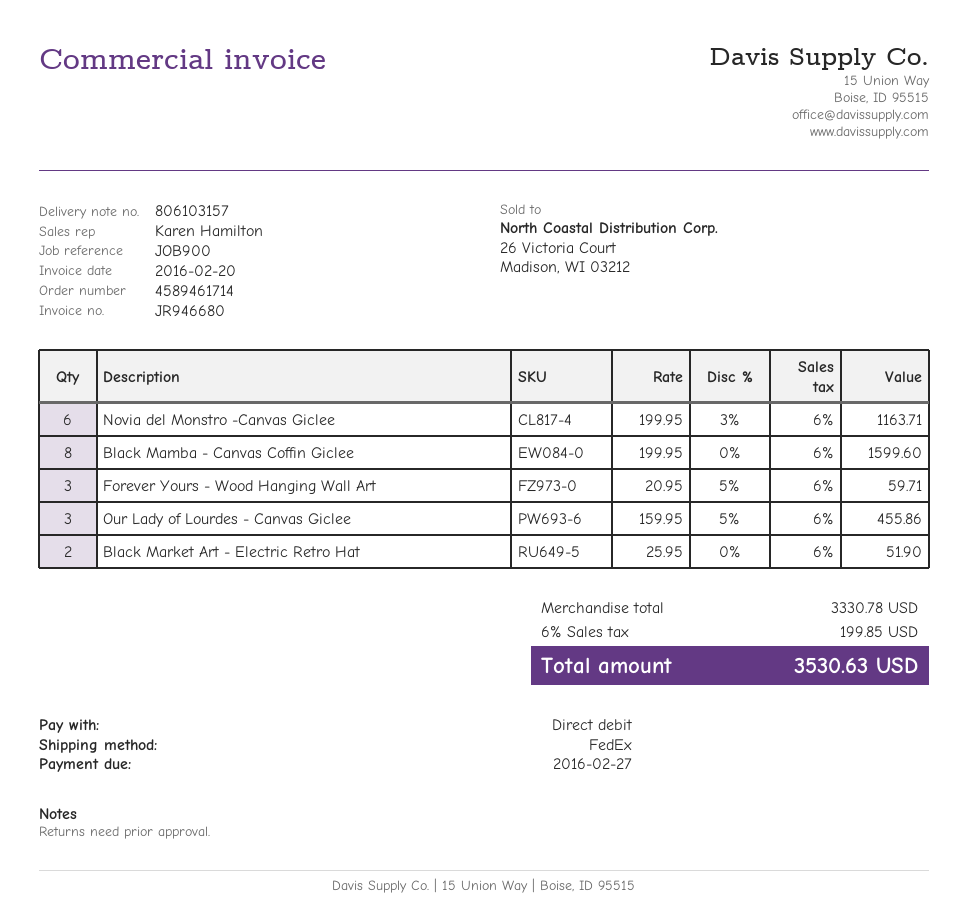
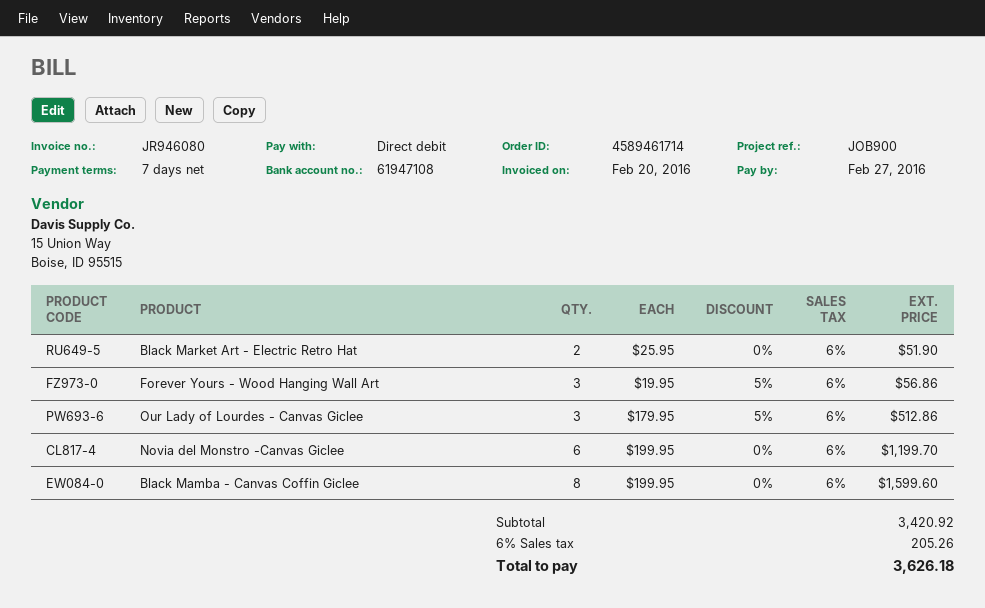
invoice number: JR946680 -> JR946080
Novia del Monstro -Canvas Giclee: 6 x 199.95 - 3% = 1163.71 -> 6 x 199.95 = 1199.70
Forever Yours - Wood Hanging Wall Art: 3 x 20.95 - 5% = 59.71 -> 3 x 19.95 - 5% = 56.86
Our Lady of Lourdes - Canvas Giclee: 3 x 159.95 - 5% = 455.86 -> 3 x 179.95 - 5% = 512.86
subtotal: 3330.78 -> 3420.92
tax: 6% = 199.85 -> 6% = 205.26
total: 3530.63 -> 3626.18

